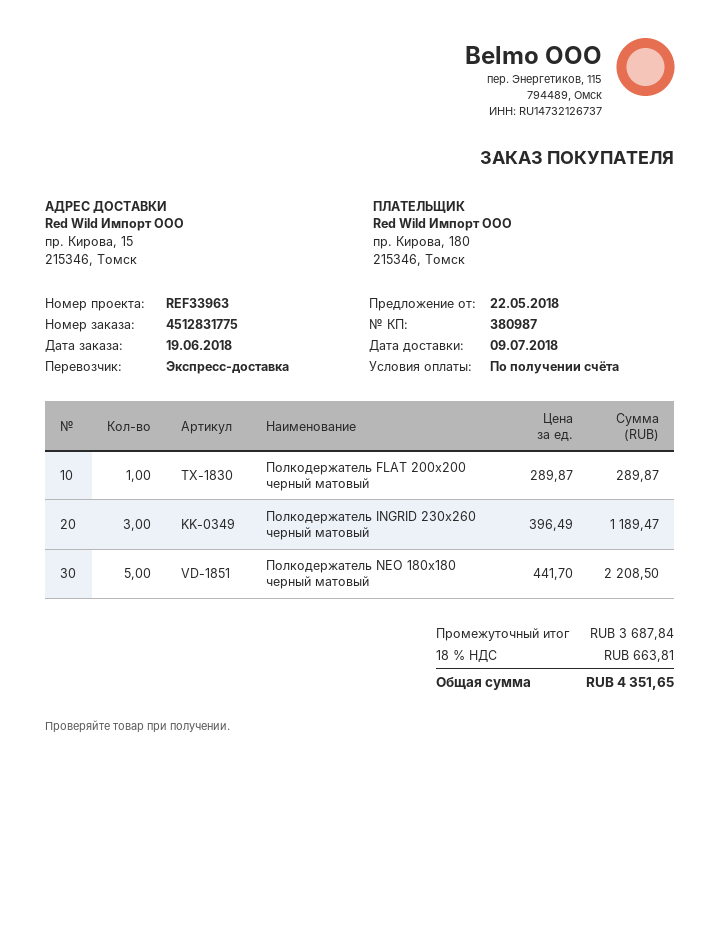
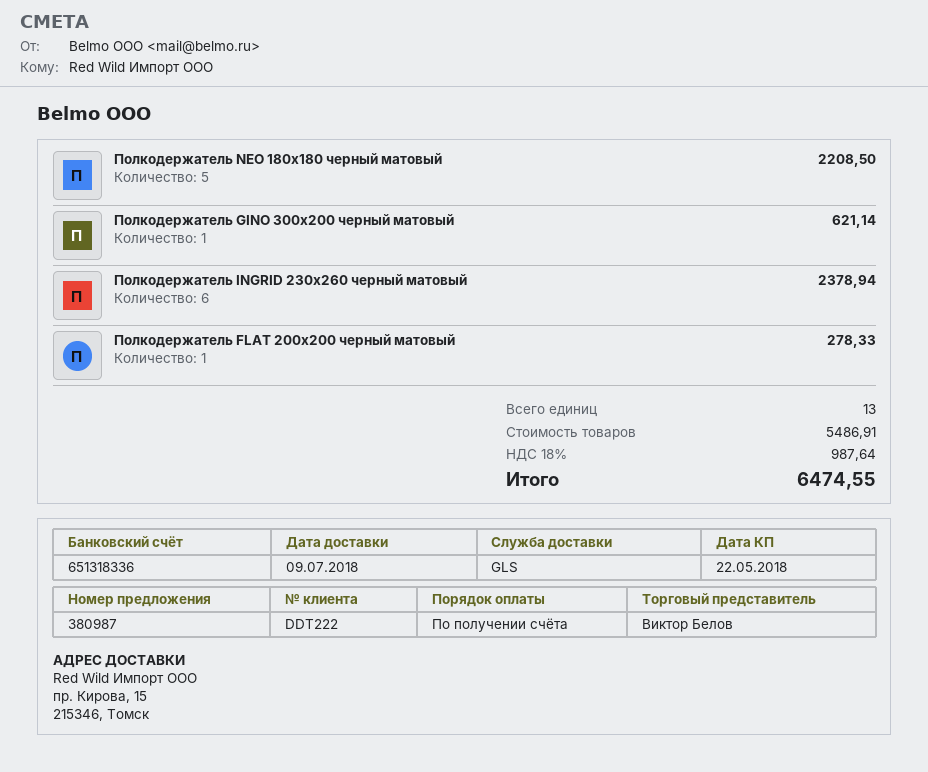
shipping method: express -> GLS
Полкодержатель FLAT 200х200 черный матовый: 1 for 289.87 -> 1 for 278.33
Полкодержатель INGRID 230х260 черный матовый: 3 for 1189.47 -> 6 for 2378.94
Полкодержатель GINO 300х200 черный матовый: none -> 1 for 621.14
subtotal: 3687.84 -> 5486.91
tax: 18% = 663.81 -> 18% = 987.64
total: 4351.65 -> 6474.55

